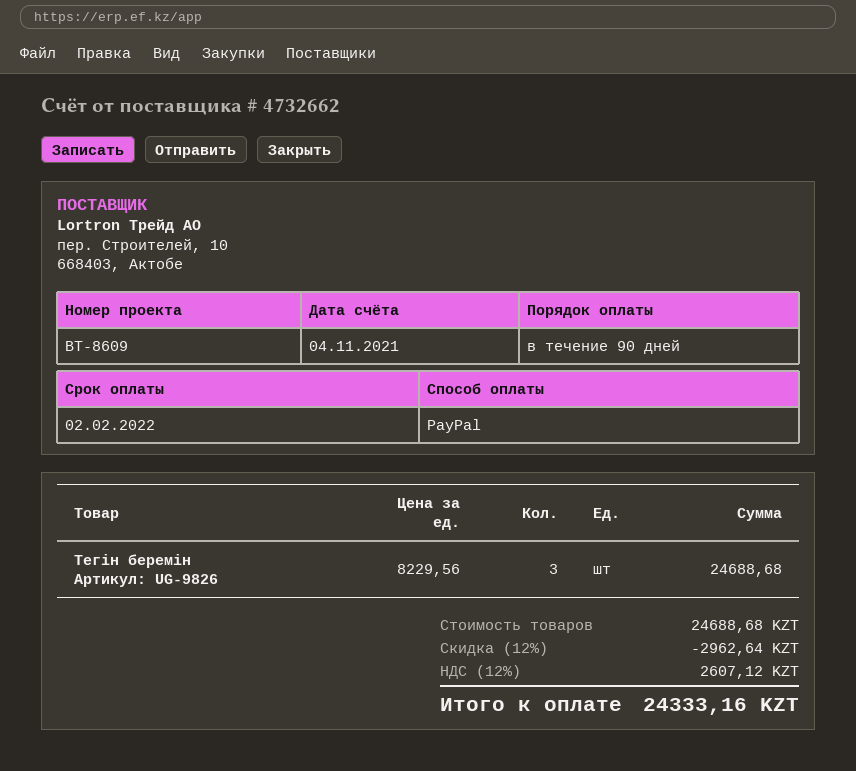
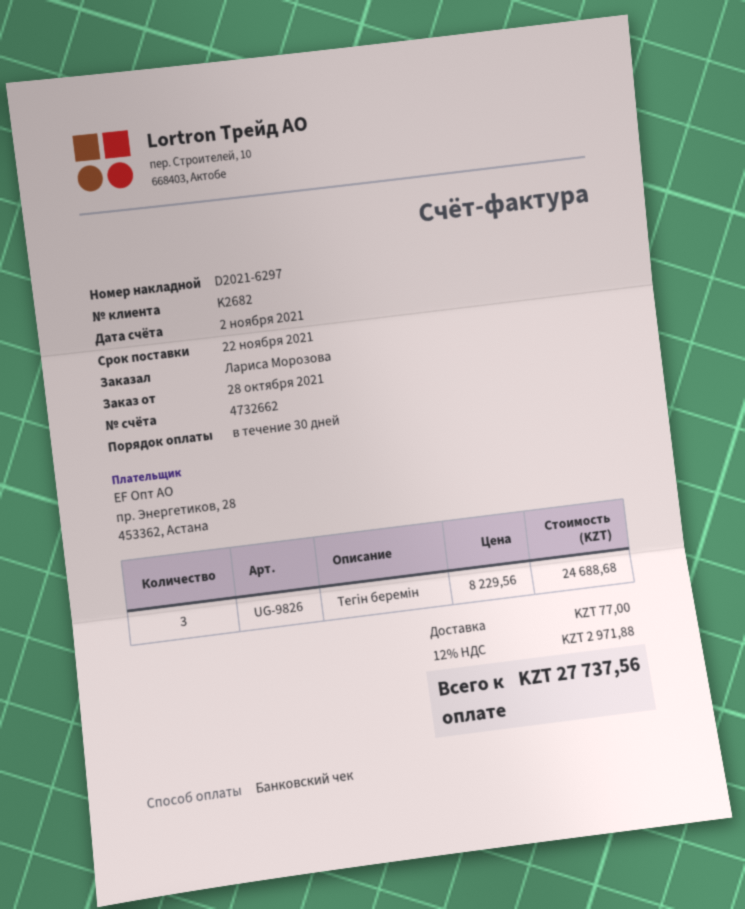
invoice date: 2021-11-04 -> 2021-11-02
payment terms: 90 days -> 30 days
payment method: PayPal -> cheque
discount: 12% = 2962.64 -> none
shipping: none -> 77.00
tax: 12% = 2607.12 -> 12% = 2971.88
total: 24333.16 -> 27737.56

